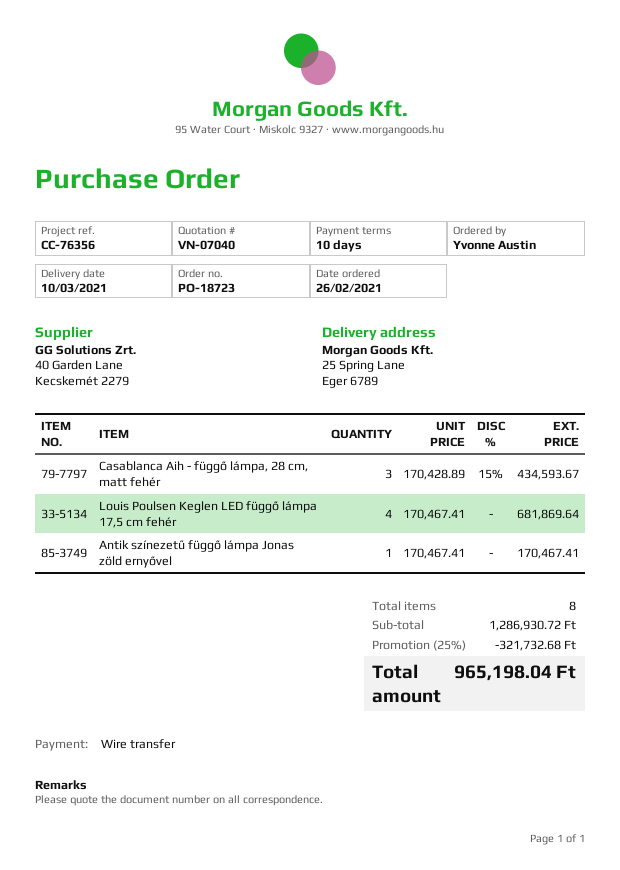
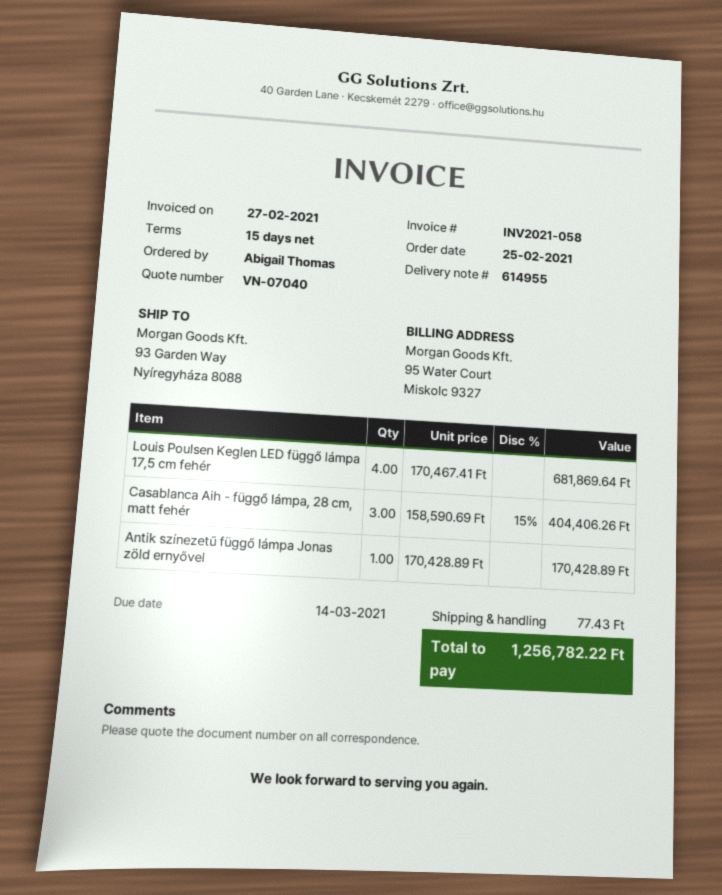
order date: 2021-02-26 -> 2021-02-25
payment terms: 10 days -> 15 days
ordered by: Yvonne Austin -> Abigail Thomas
ship to: 25 Spring Lane, Eger 6789 -> 93 Garden Way, Nyíregyháza 8088
Casablanca Aih - függő lámpa, 28 cm, matt fehér: 3 x 170428.89 - 15% = 434593.67 -> 3 x 158590.69 - 15% = 404406.26
Antik színezetű függő lámpa Jonas zöld ernyővel: 1 x 170467.41 = 170467.41 -> 1 x 170428.89 = 170428.89
discount: 25% = 321732.68 -> none
shipping: none -> 77.43
total: 965198.04 -> 1256782.22

